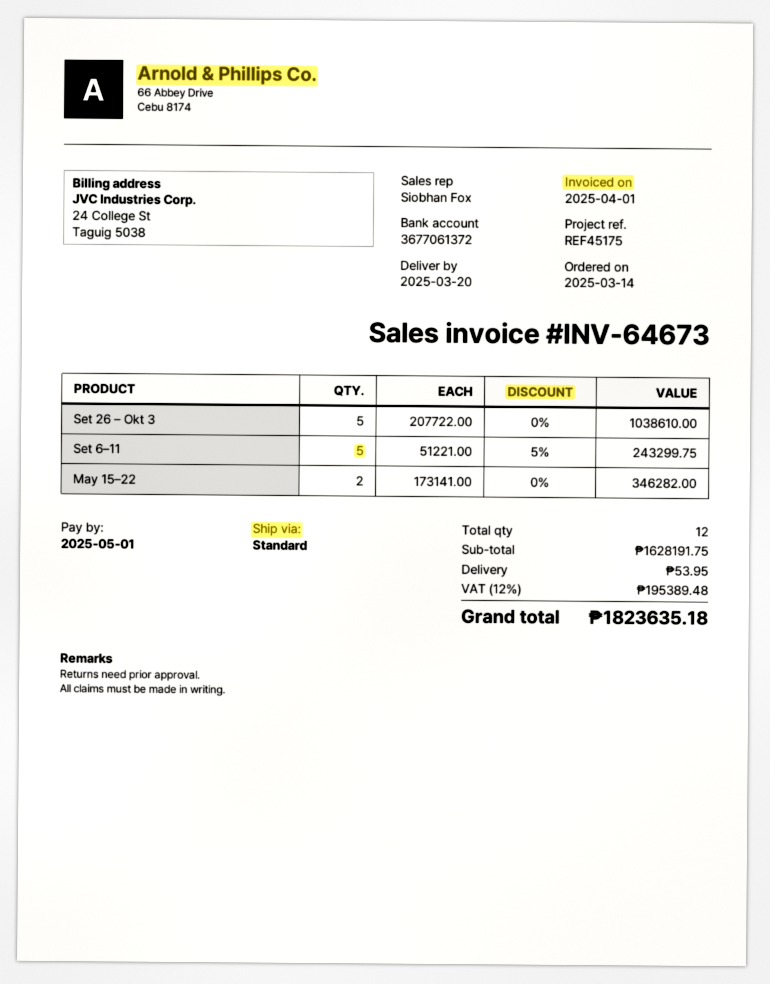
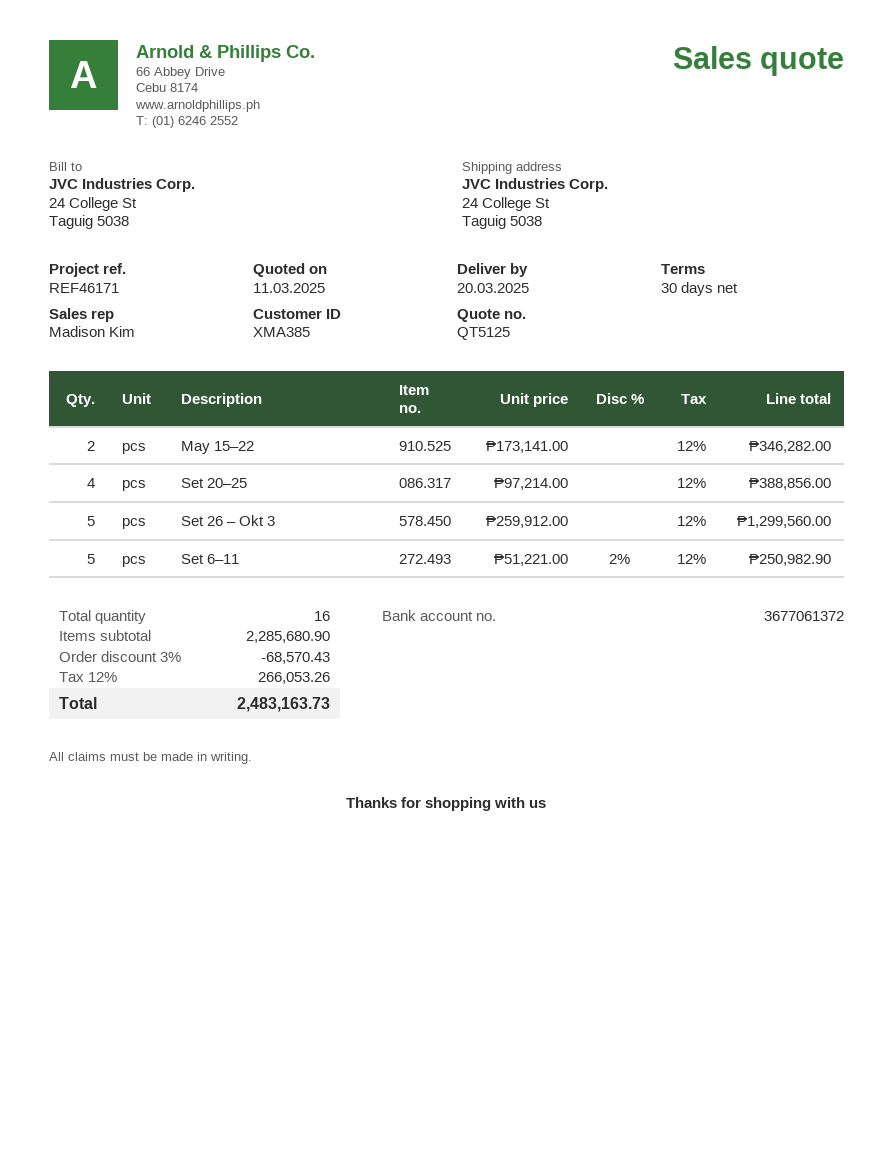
reference: REF45175 -> REF46171
sales rep: Siobhan Fox -> Madison Kim
Set 26 – Okt 3: 5 x 207722.00 = 1038610.00 -> 5 x 259912.00 = 1299560.00
Set 6–11: 5 x 51221.00 - 5% = 243299.75 -> 5 x 51221.00 - 2% = 250982.90
Set 20–25: none -> 4 x 97214.00 = 388856.00
total quantity: 12 -> 16
subtotal: 1628191.75 -> 2285680.90
discount: none -> 3% = 68570.43
shipping: 53.95 -> none
tax: 12% = 195389.48 -> 12% = 266053.26
total: 1823635.18 -> 2483163.73

